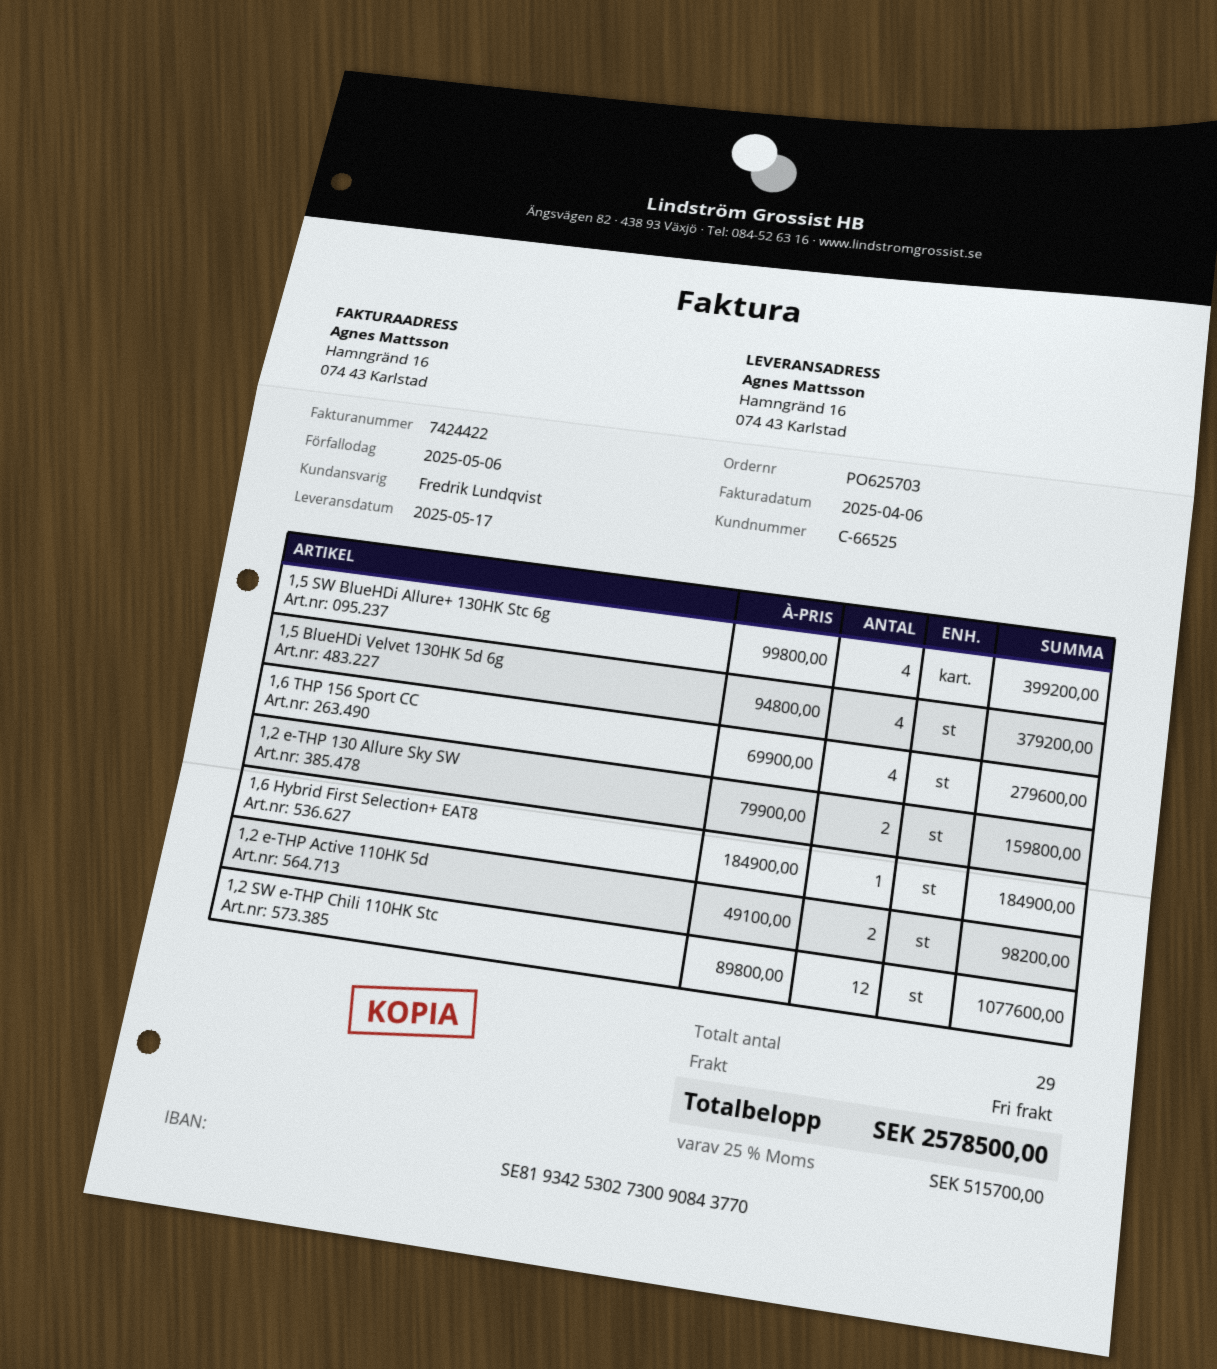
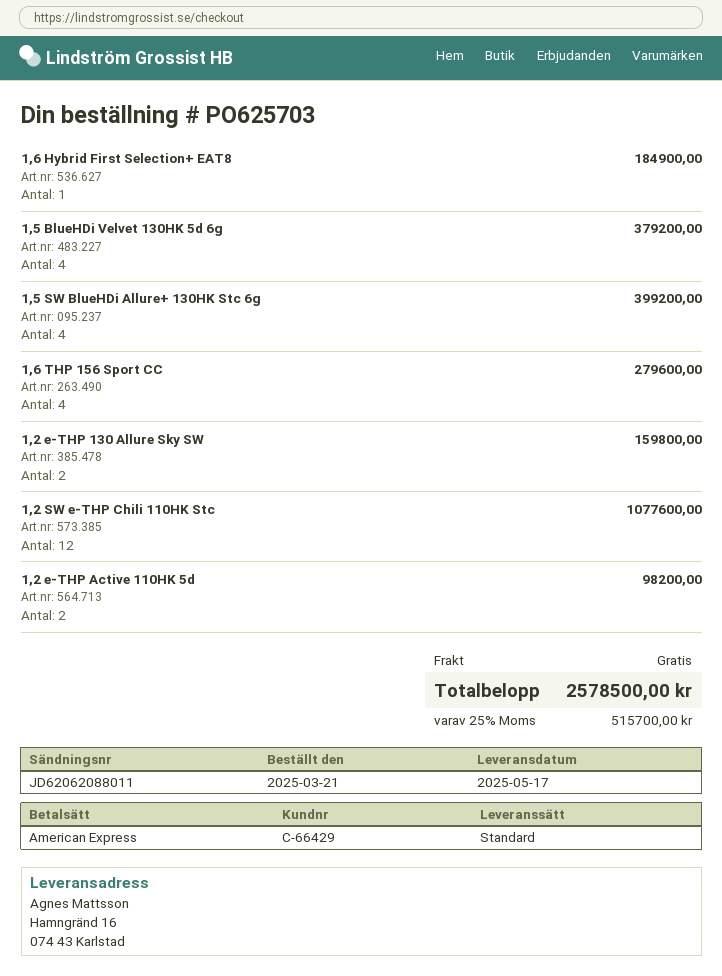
customer number: C-66525 -> C-66429

